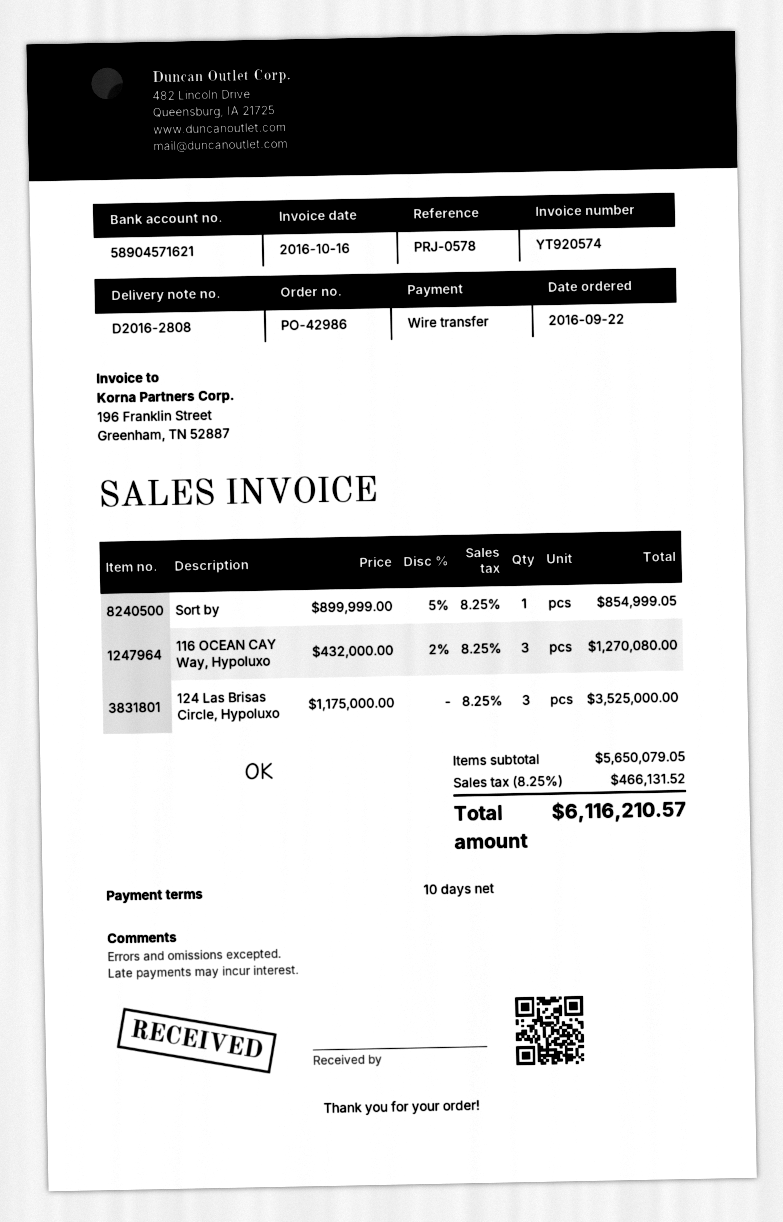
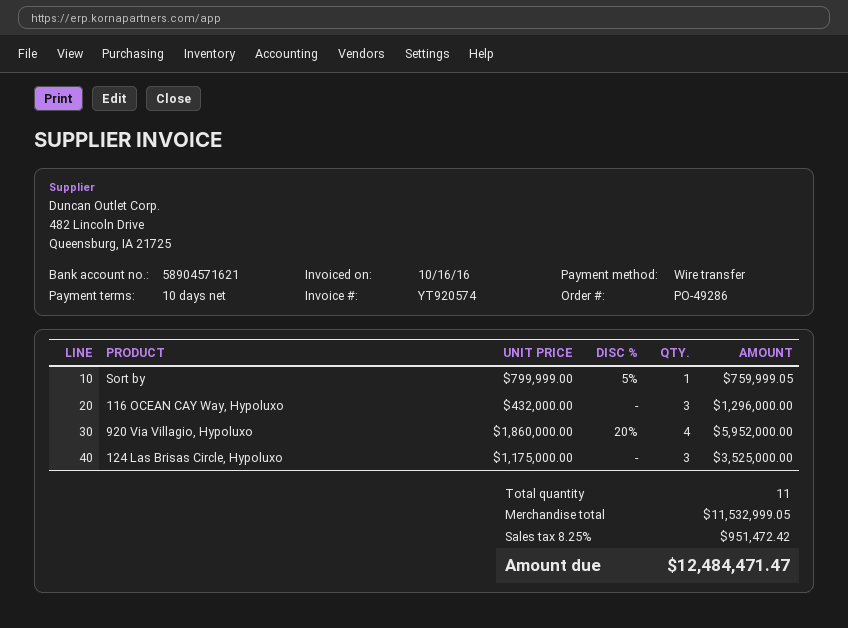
order number: PO-42986 -> PO-49286
Sort by: 1 x 899999.00 - 5% = 854999.05 -> 1 x 799999.00 - 5% = 759999.05
116 OCEAN CAY Way, Hypoluxo: 3 x 432000.00 - 2% = 1270080.00 -> 3 x 432000.00 = 1296000.00
920 Via Villagio, Hypoluxo: none -> 4 x 1860000.00 - 20% = 5952000.00
subtotal: 5650079.05 -> 11532999.05
tax: 8.25% = 466131.52 -> 8.25% = 951472.42
total: 6116210.57 -> 12484471.47

